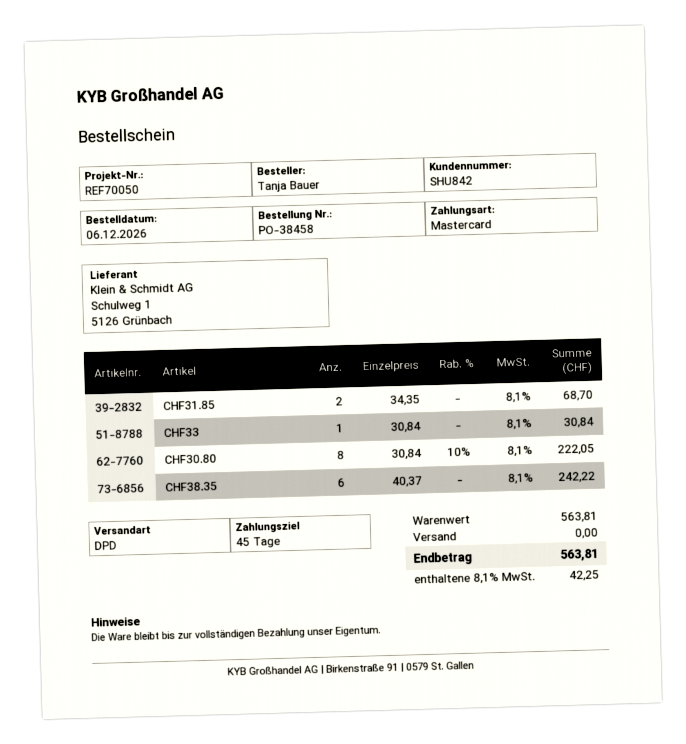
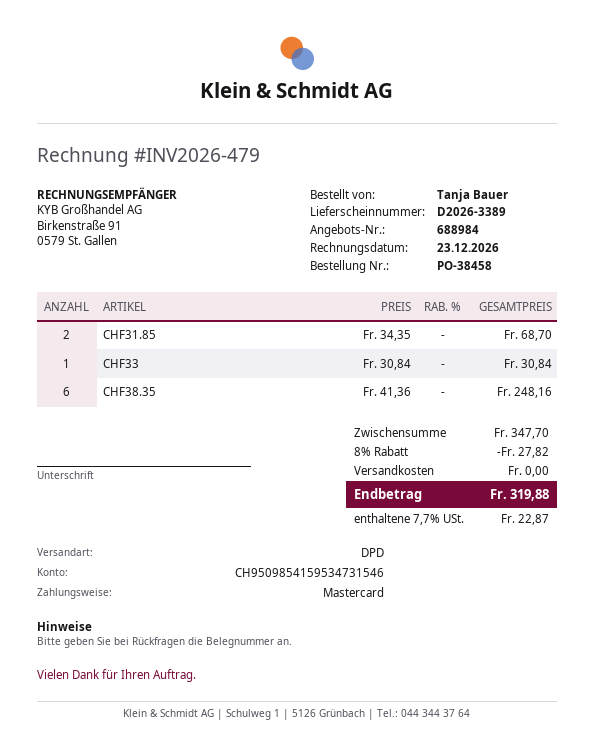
CHF30.80: 8 x 30.84 - 10% = 222.05 -> none
CHF38.35: 6 x 40.37 = 242.22 -> 6 x 41.36 = 248.16
subtotal: 563.81 -> 347.70
discount: none -> 8% = 27.82
tax: 8.1% = 42.25 -> 7.7% = 22.87
total: 563.81 -> 319.88

